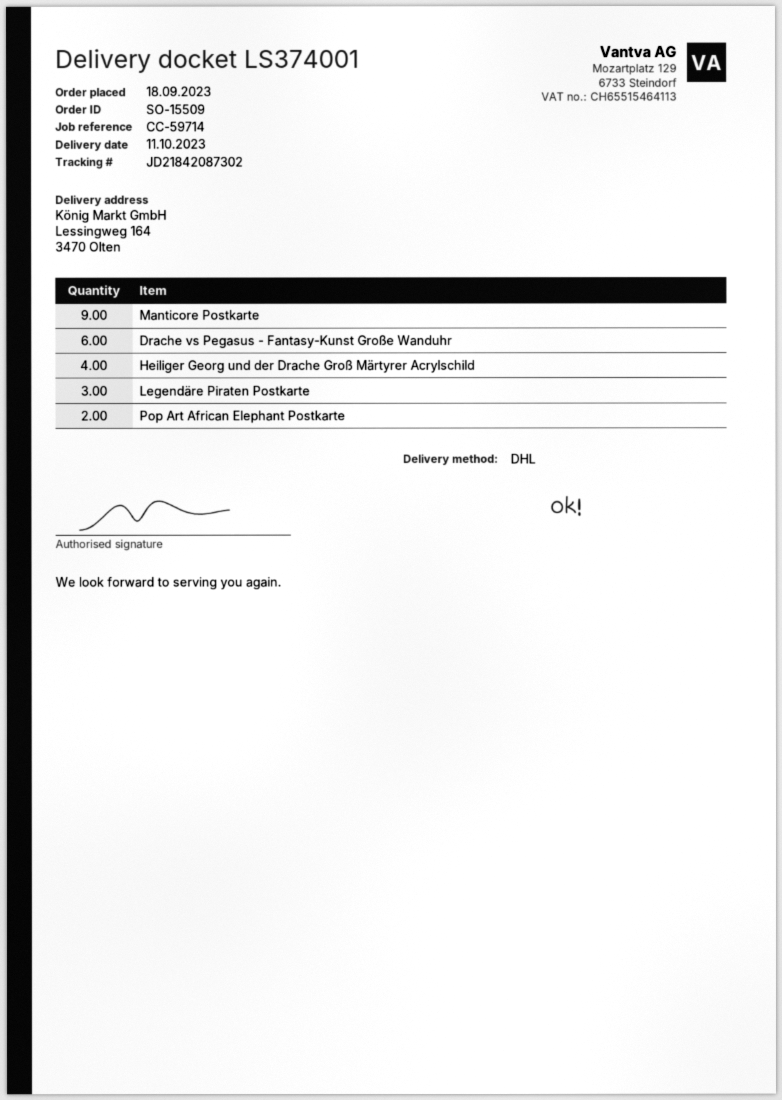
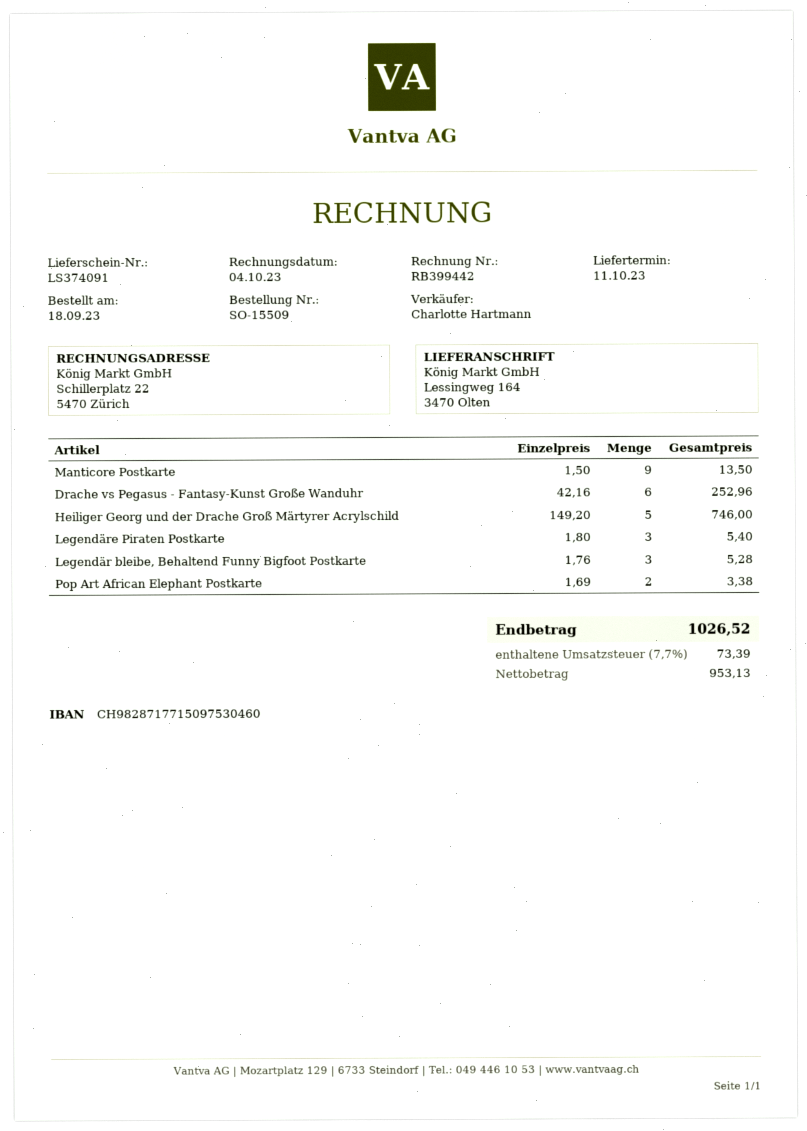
delivery note number: LS374001 -> LS374091
Heiliger Georg und der Drache Groß Märtyrer Acrylschild: 4 -> 5
Legendär bleibe, Behaltend Funny Bigfoot Postkarte: none -> 3

